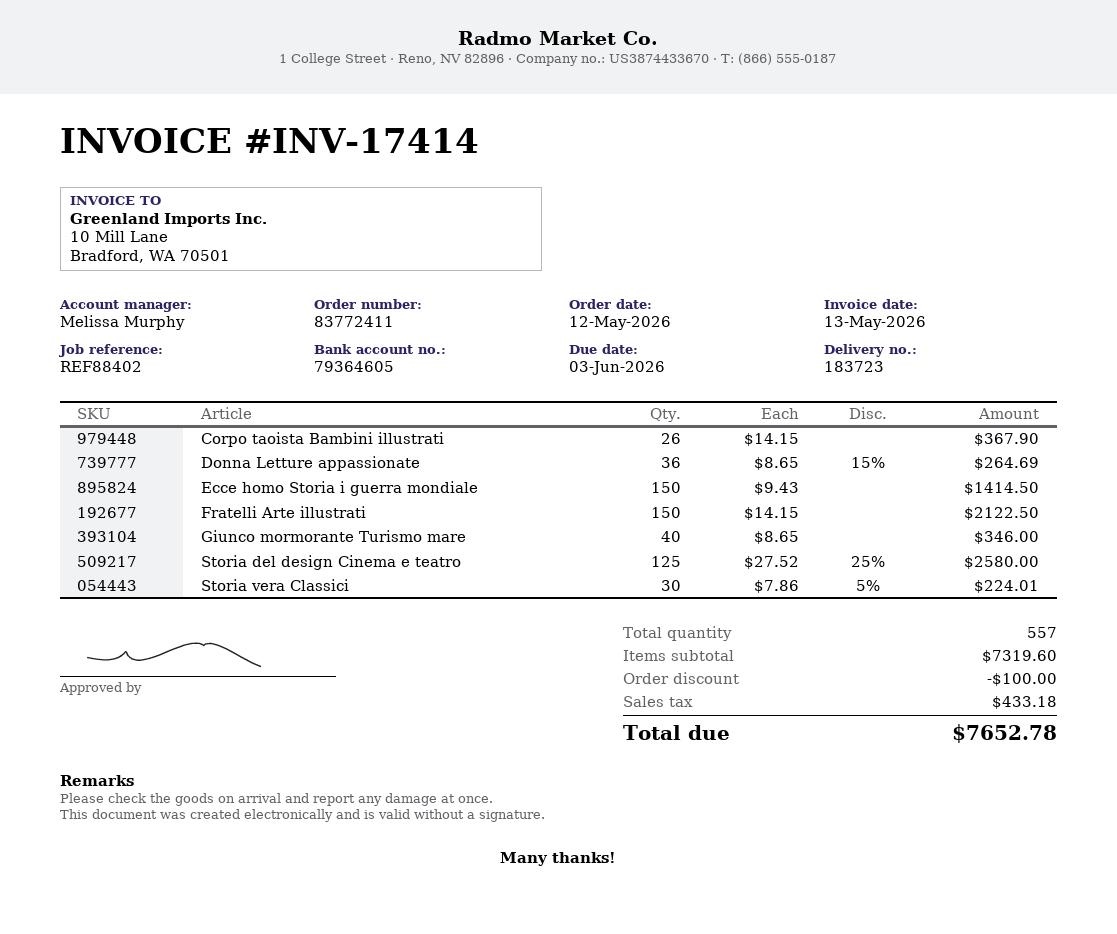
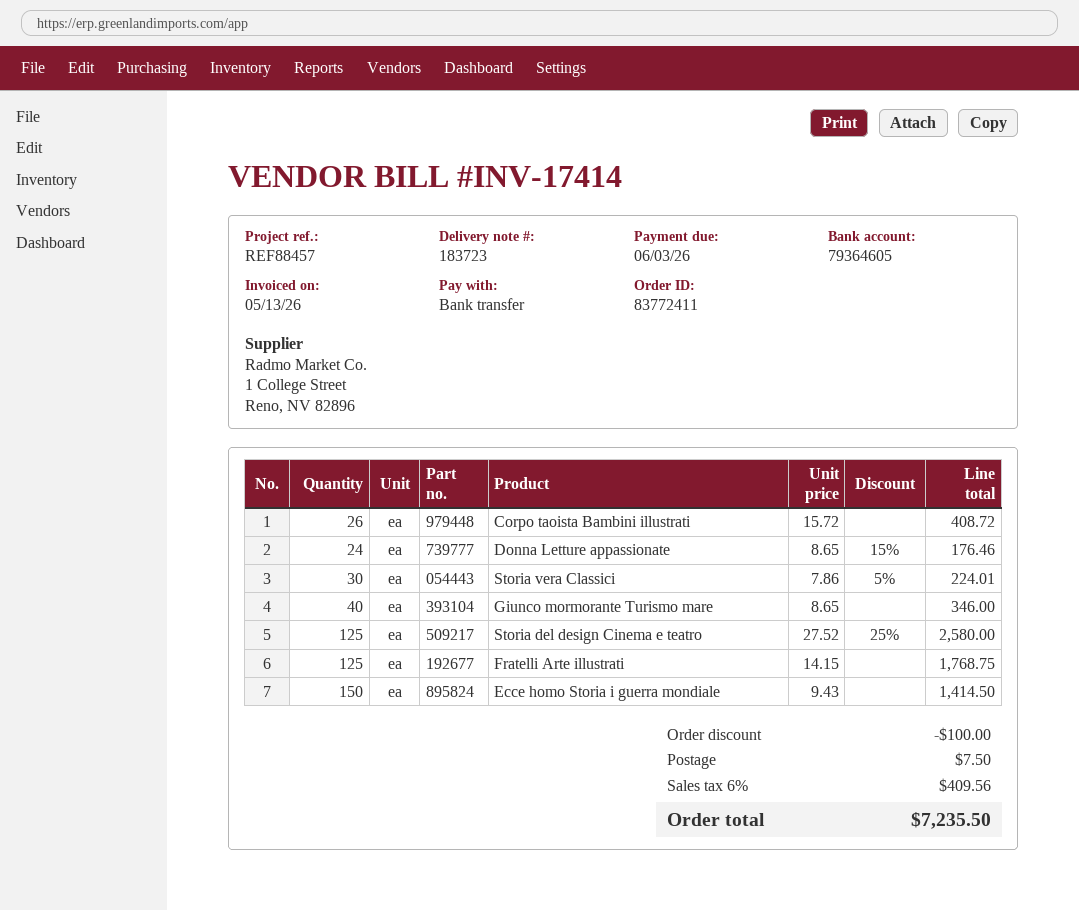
reference: REF88402 -> REF88457
Corpo taoista Bambini illustrati: 26 x 14.15 = 367.90 -> 26 x 15.72 = 408.72
Donna Letture appassionate: 36 x 8.65 - 15% = 264.69 -> 24 x 8.65 - 15% = 176.46
Fratelli Arte illustrati: 150 x 14.15 = 2122.50 -> 125 x 14.15 = 1768.75
shipping: none -> 7.50
tax: 433.18 -> 409.56
total: 7652.78 -> 7235.50

